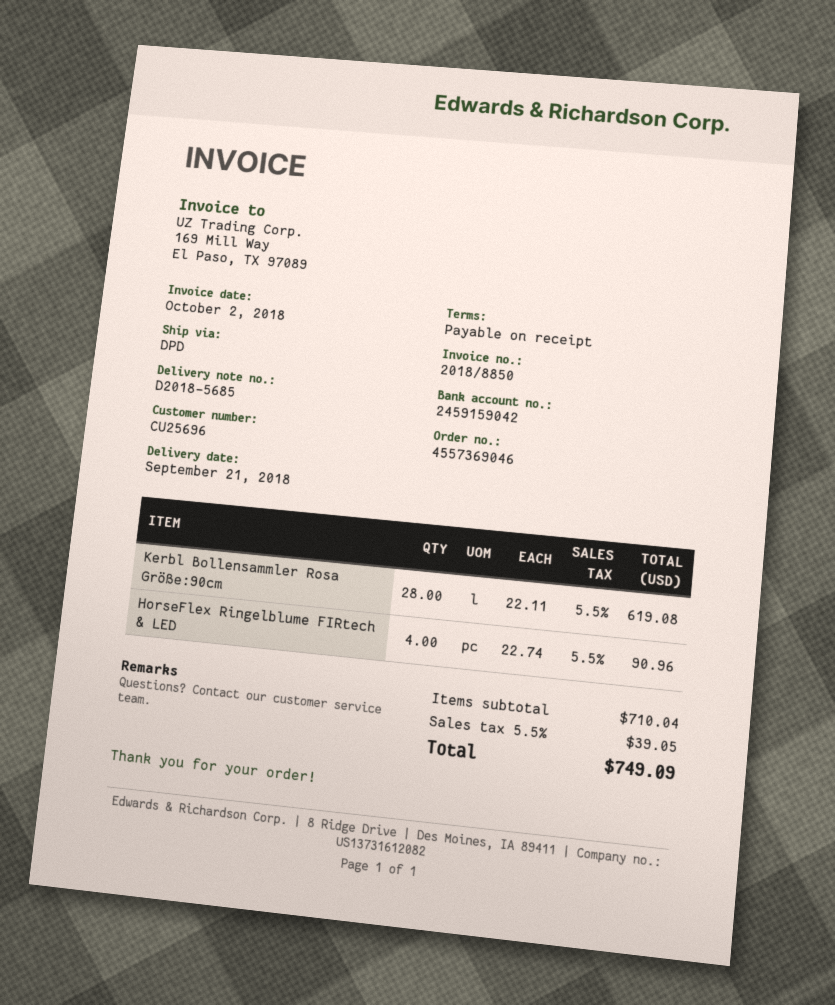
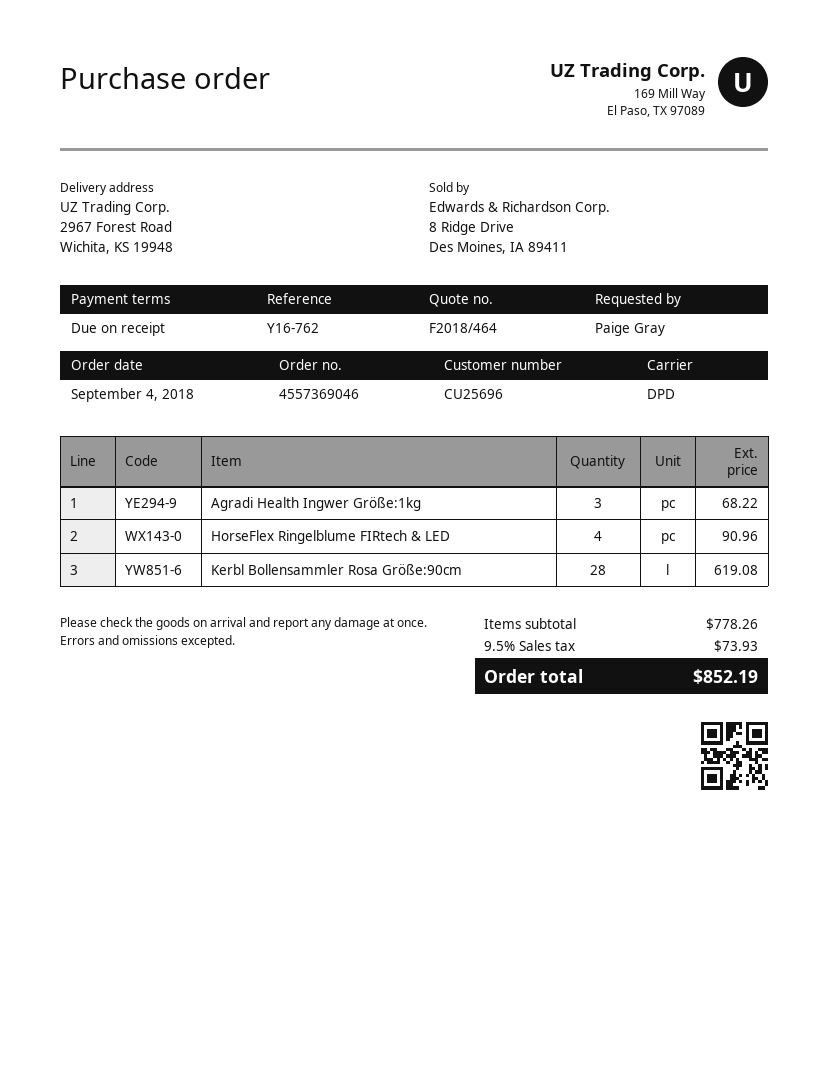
Agradi Health Ingwer Größe:1kg: none -> 3 for 68.22
subtotal: 710.04 -> 778.26
tax: 5.5% = 39.05 -> 9.5% = 73.93
total: 749.09 -> 852.19

